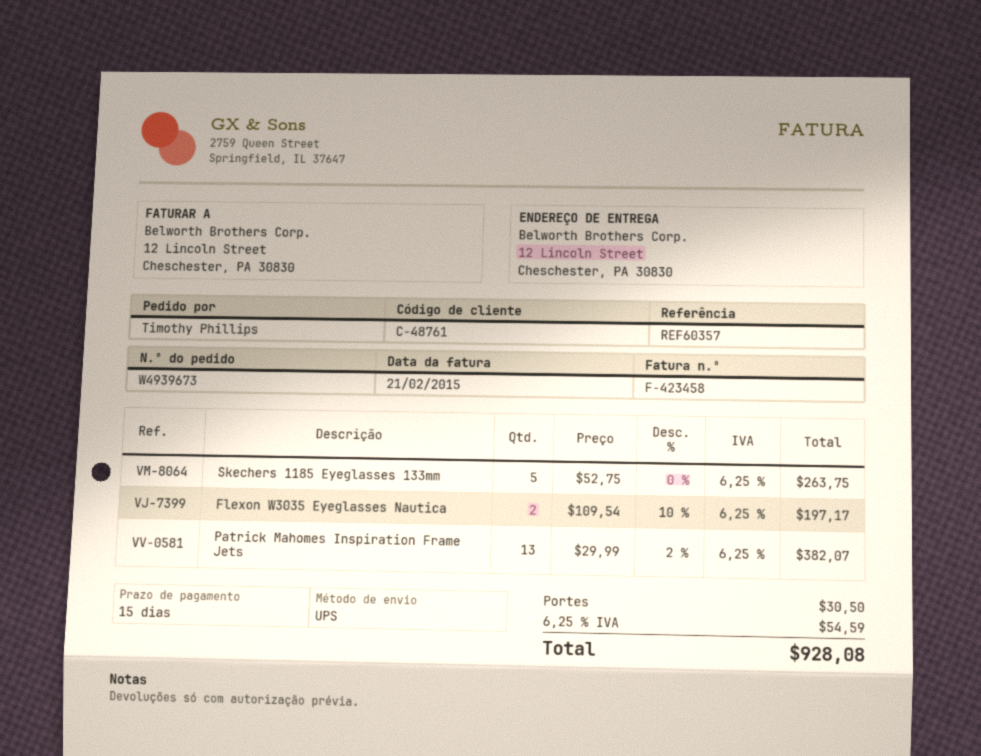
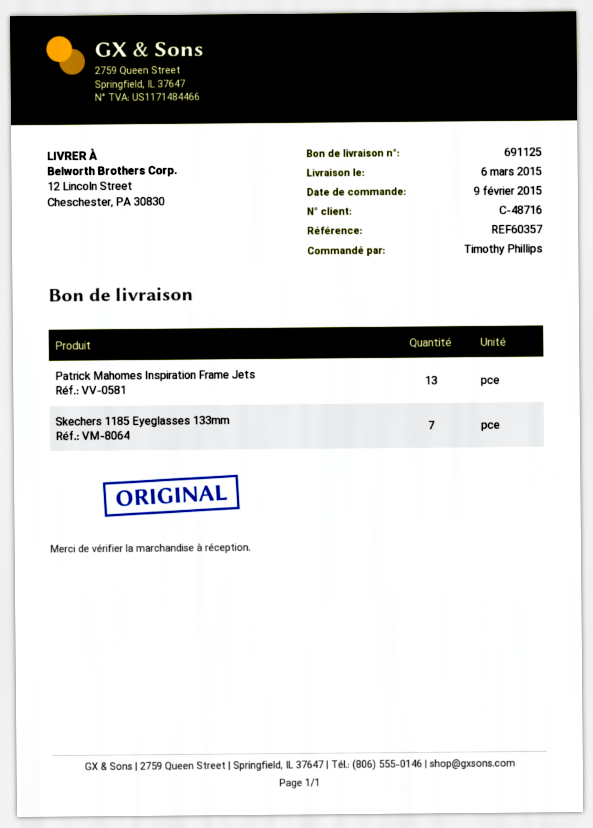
customer number: C-48761 -> C-48716
Skechers 1185 Eyeglasses 133mm: 5 -> 7
Flexon W3035 Eyeglasses Nautica: 2 -> none

